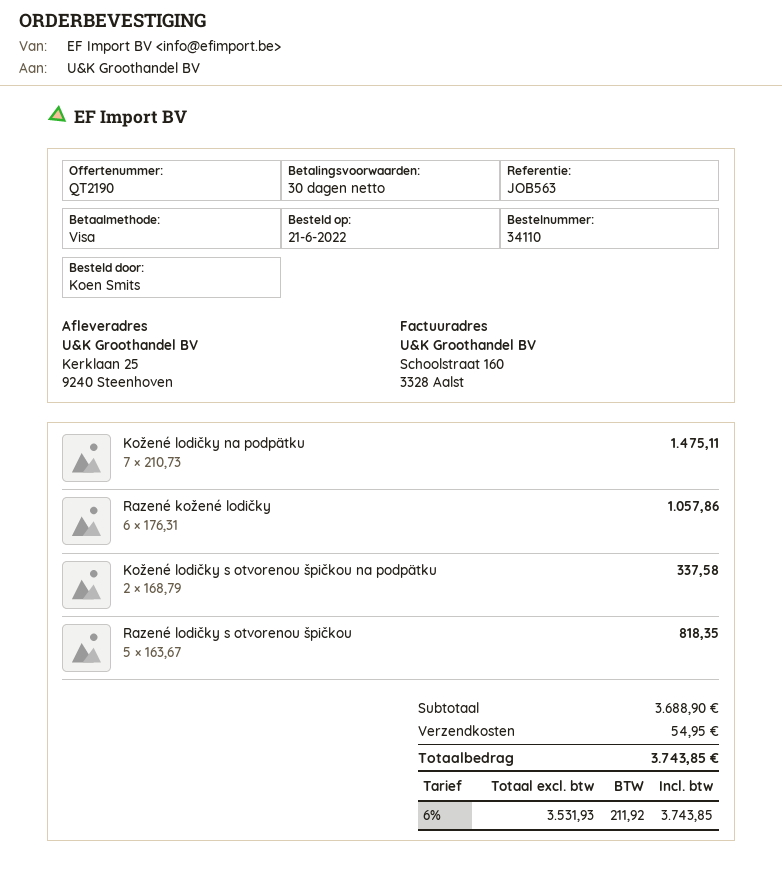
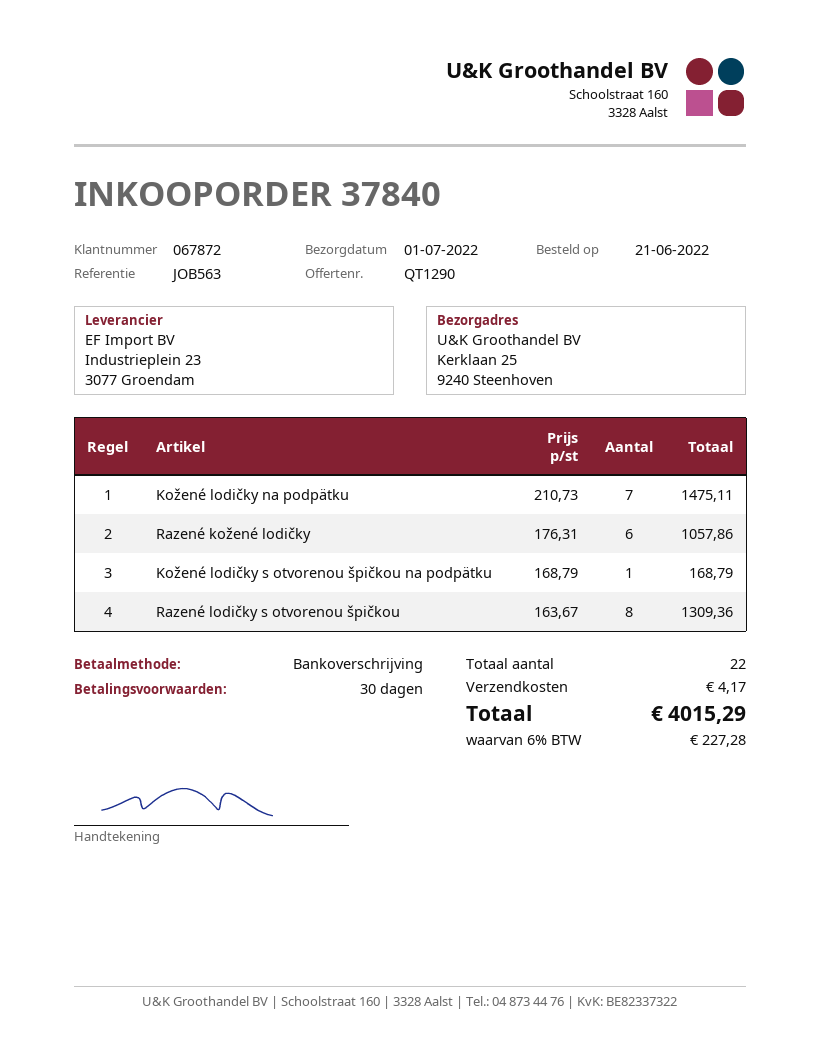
quote number: QT2190 -> QT1290
order number: 34110 -> 37840
payment method: Visa -> bank transfer
Kožené lodičky s otvorenou špičkou na podpätku: 2 x 168.79 = 337.58 -> 1 x 168.79 = 168.79
Razené lodičky s otvorenou špičkou: 5 x 163.67 = 818.35 -> 8 x 163.67 = 1309.36
shipping: 54.95 -> 4.17
tax: 6% = 211.92 -> 6% = 227.28
total: 3743.85 -> 4015.29

